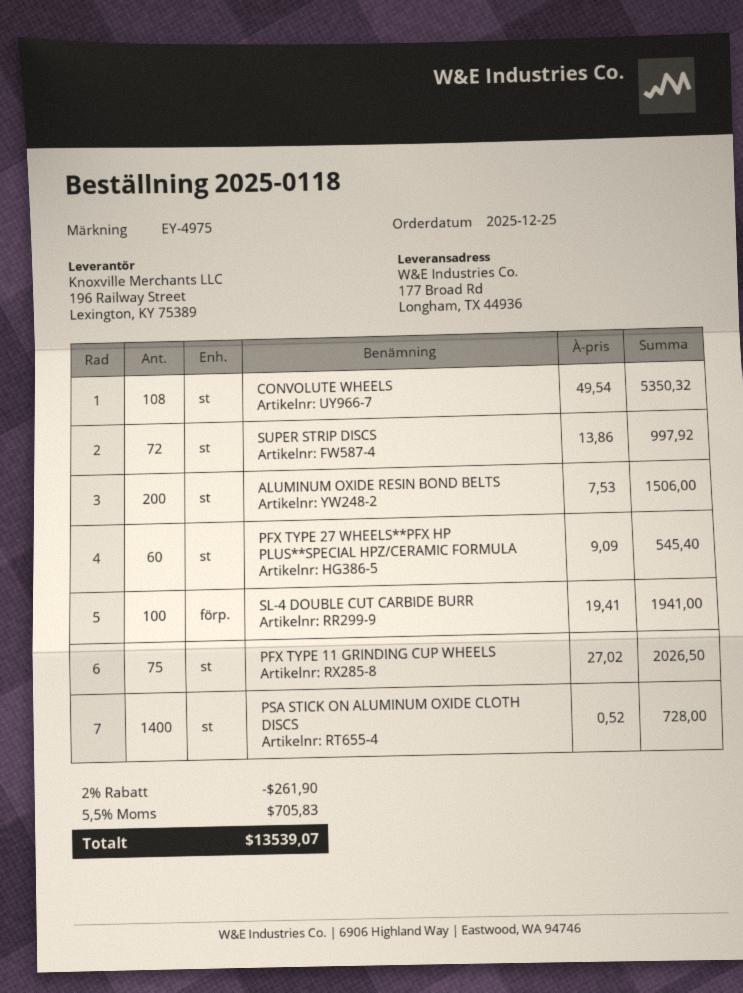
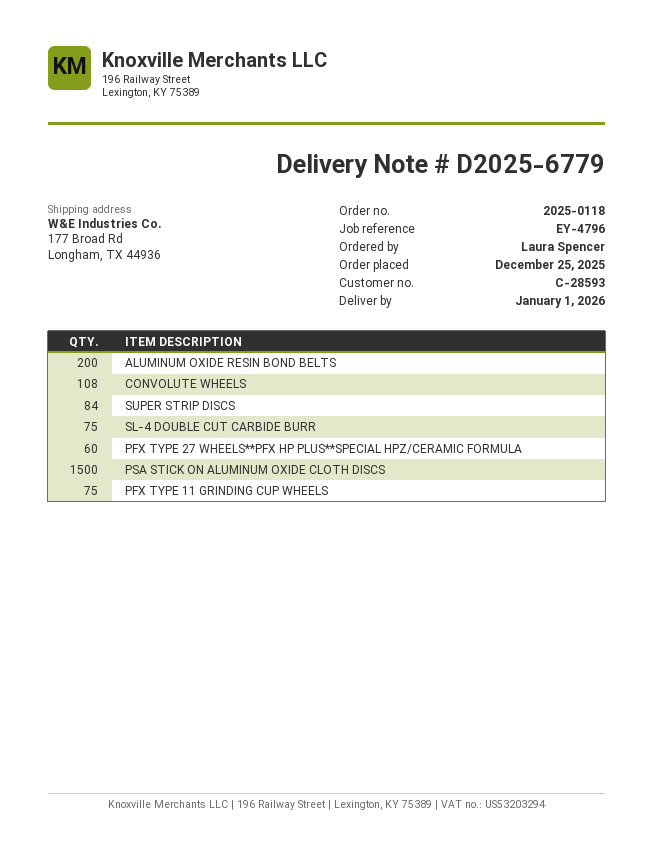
reference: EY-4975 -> EY-4796
SUPER STRIP DISCS: 72 -> 84
SL-4 DOUBLE CUT CARBIDE BURR: 100 -> 75
PSA STICK ON ALUMINUM OXIDE CLOTH DISCS: 1400 -> 1500

